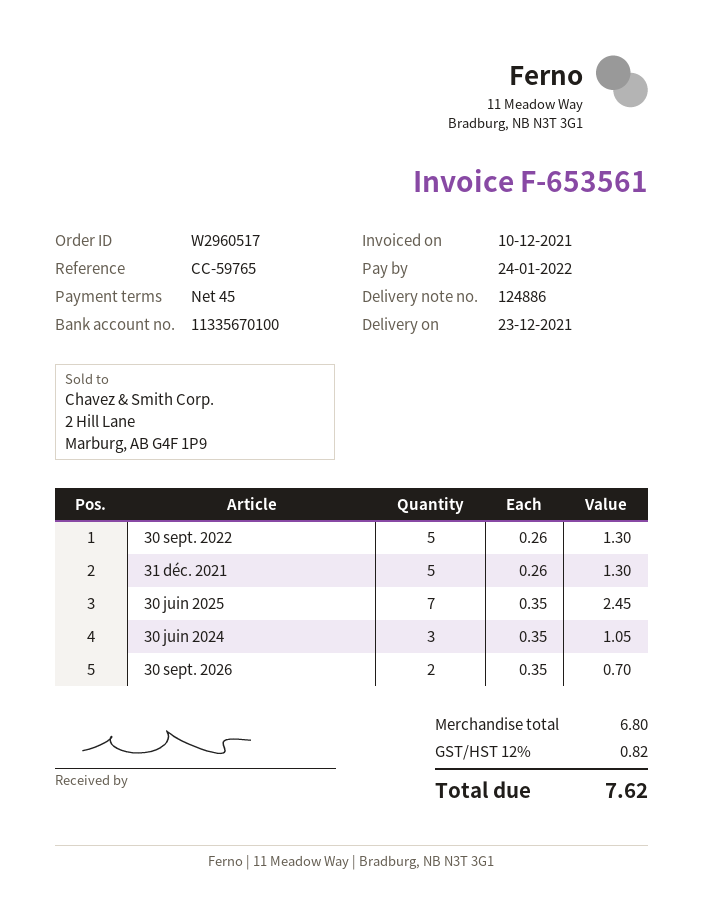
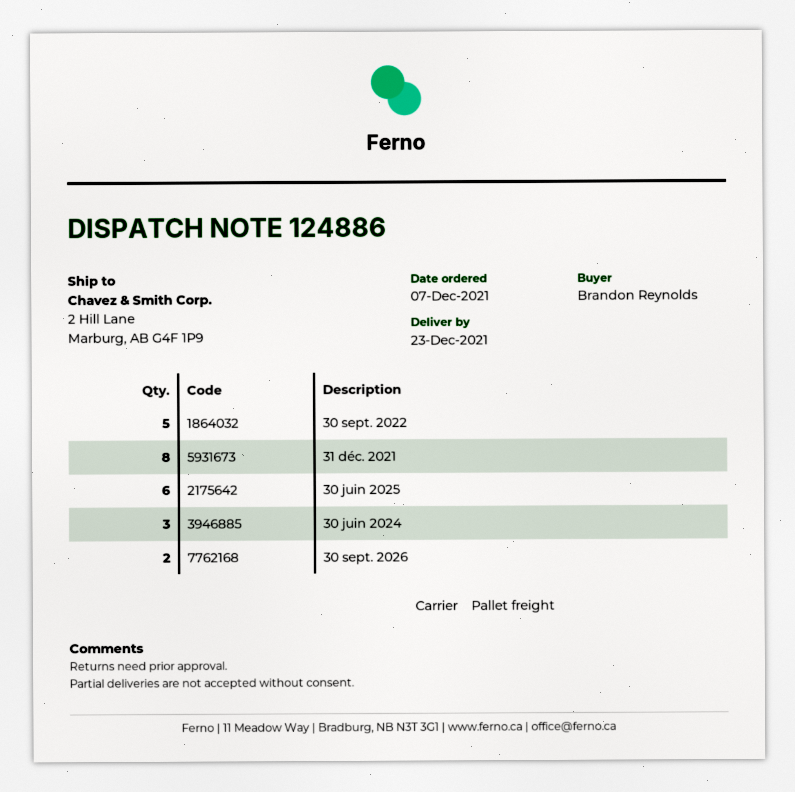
31 déc. 2021: 5 -> 8
30 juin 2025: 7 -> 6

